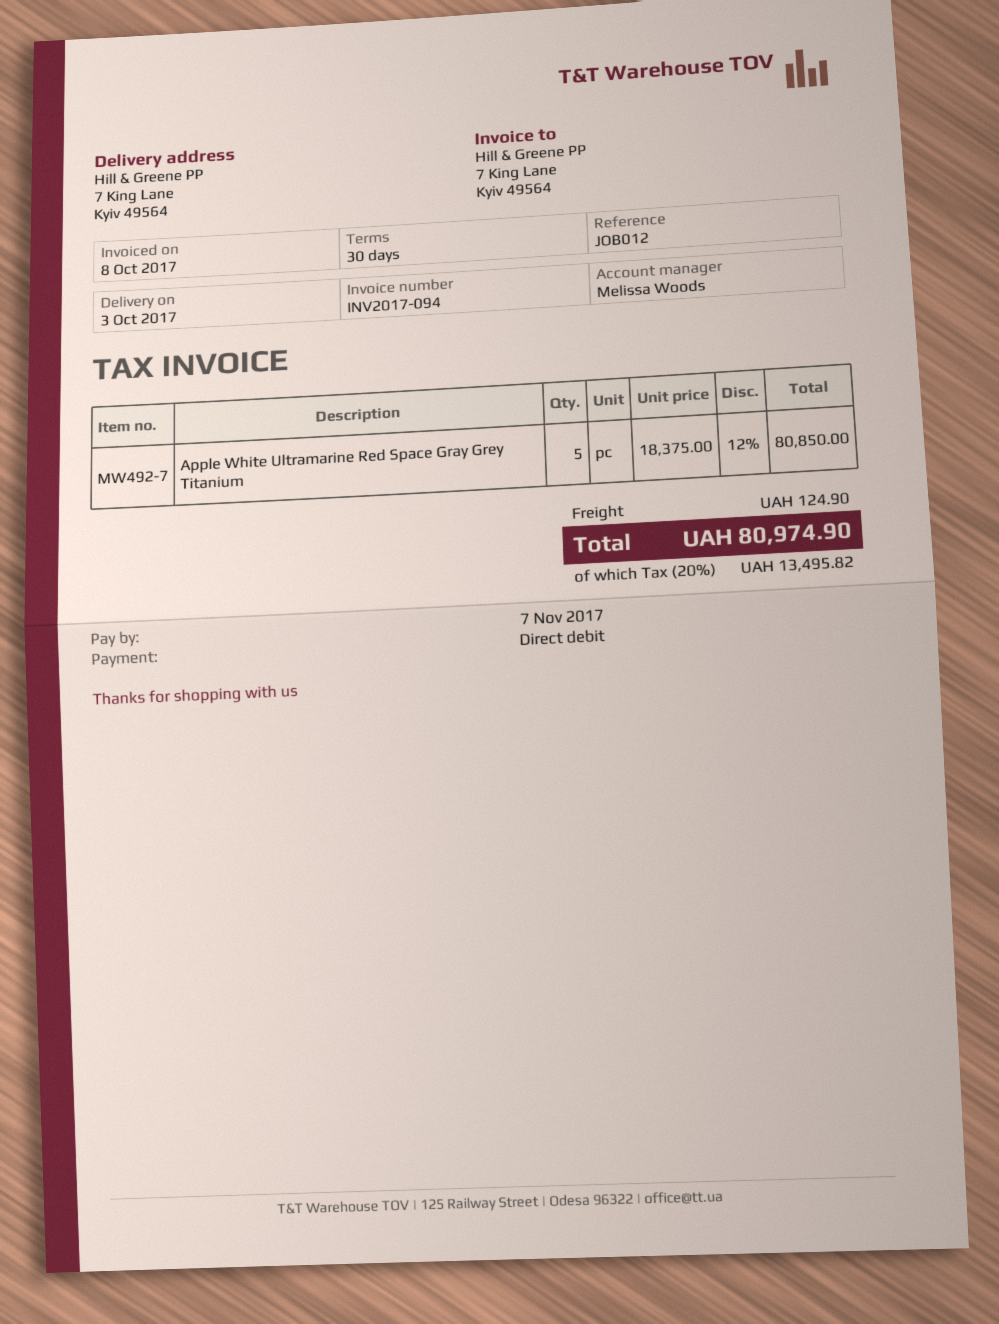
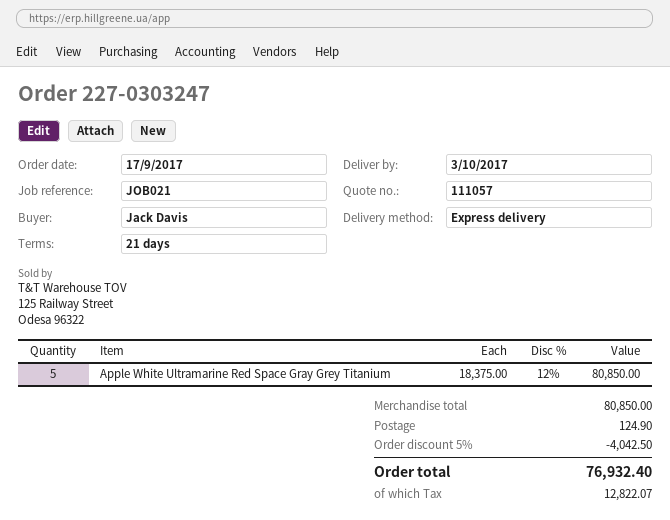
payment terms: 30 days -> 21 days
reference: JOB012 -> JOB021
discount: none -> 5% = 4042.50
tax: 13495.82 -> 12822.07
total: 80974.90 -> 76932.40

